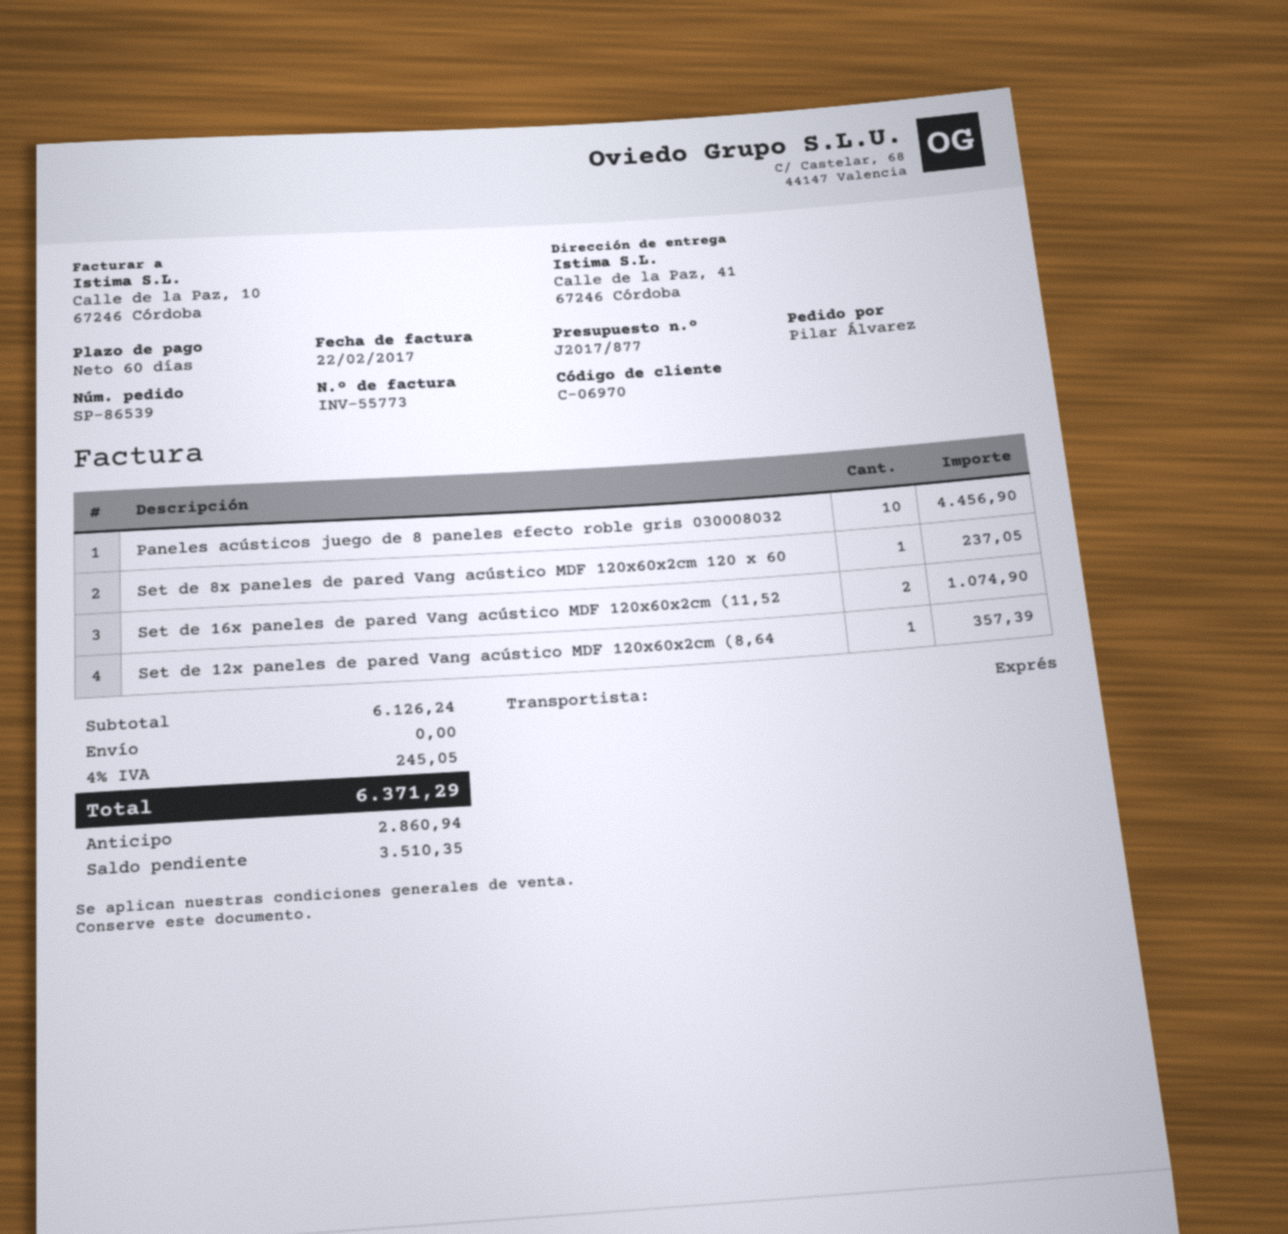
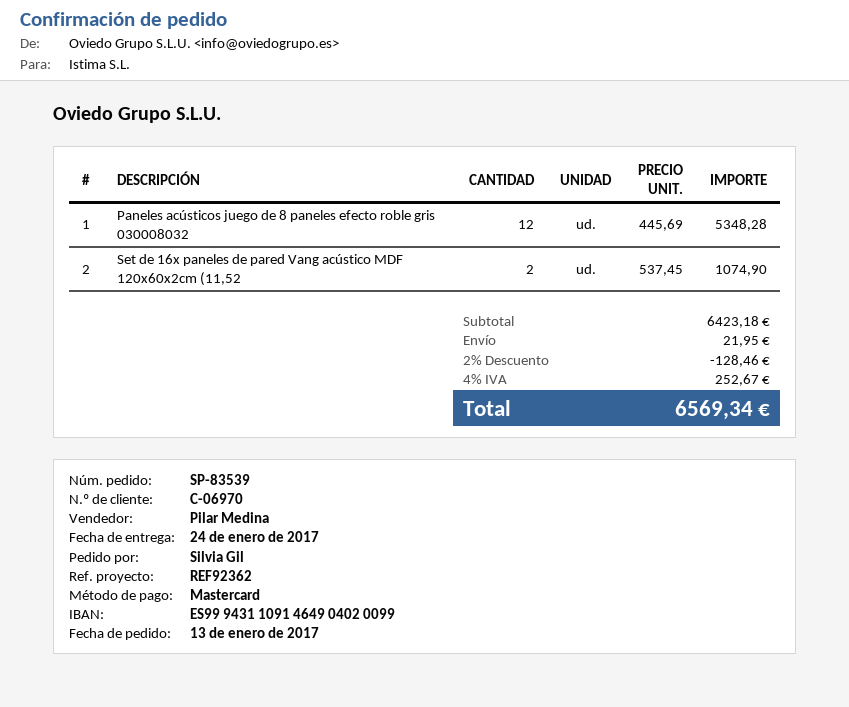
order number: SP-86539 -> SP-83539
ordered by: Pilar Álvarez -> Silvia Gil
Paneles acústicos juego de 8 paneles efecto roble gris 030008032: 10 for 4456.90 -> 12 for 5348.28
Set de 8x paneles de pared Vang acústico MDF 120x60x2cm 120 x 60: 1 for 237.05 -> none
Set de 12x paneles de pared Vang acústico MDF 120x60x2cm (8,64: 1 for 357.39 -> none
subtotal: 6126.24 -> 6423.18
discount: none -> 2% = 128.46
shipping: 0.00 -> 21.95
tax: 4% = 245.05 -> 4% = 252.67
total: 6371.29 -> 6569.34

